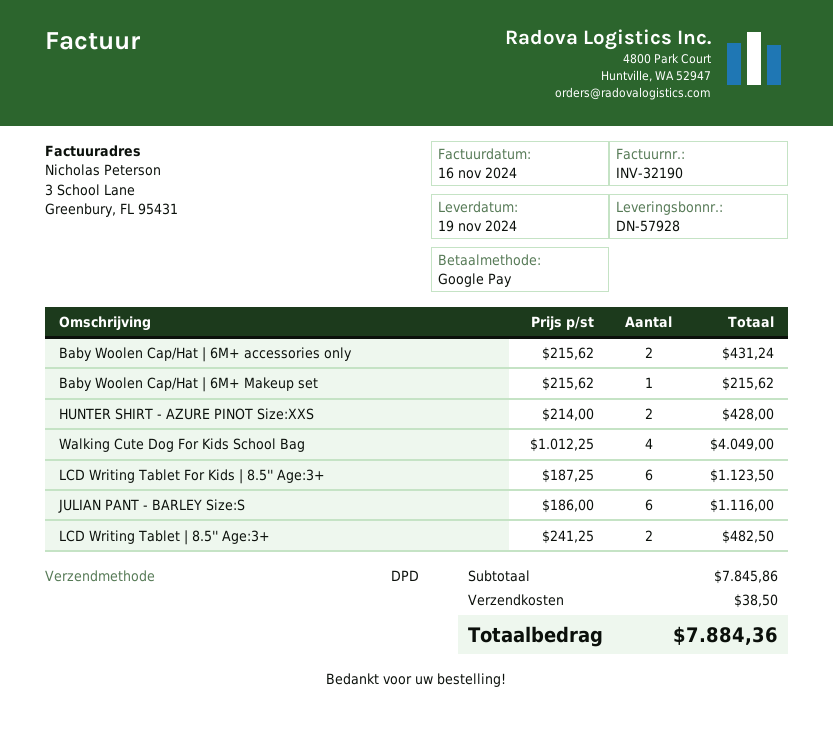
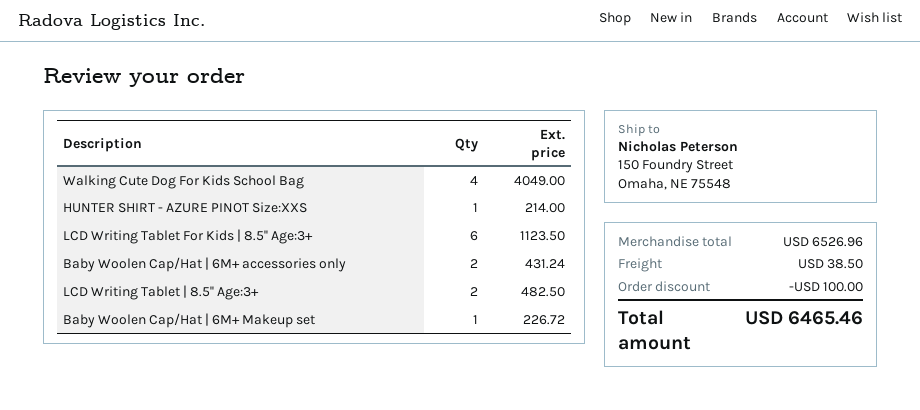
Baby Woolen Cap/Hat | 6M+ Makeup set: 1 for 215.62 -> 1 for 226.72
HUNTER SHIRT - AZURE PINOT Size:XXS: 2 for 428.00 -> 1 for 214.00
JULIAN PANT - BARLEY Size:S: 6 for 1116.00 -> none
subtotal: 7845.86 -> 6526.96
discount: none -> 100.00
total: 7884.36 -> 6465.46

